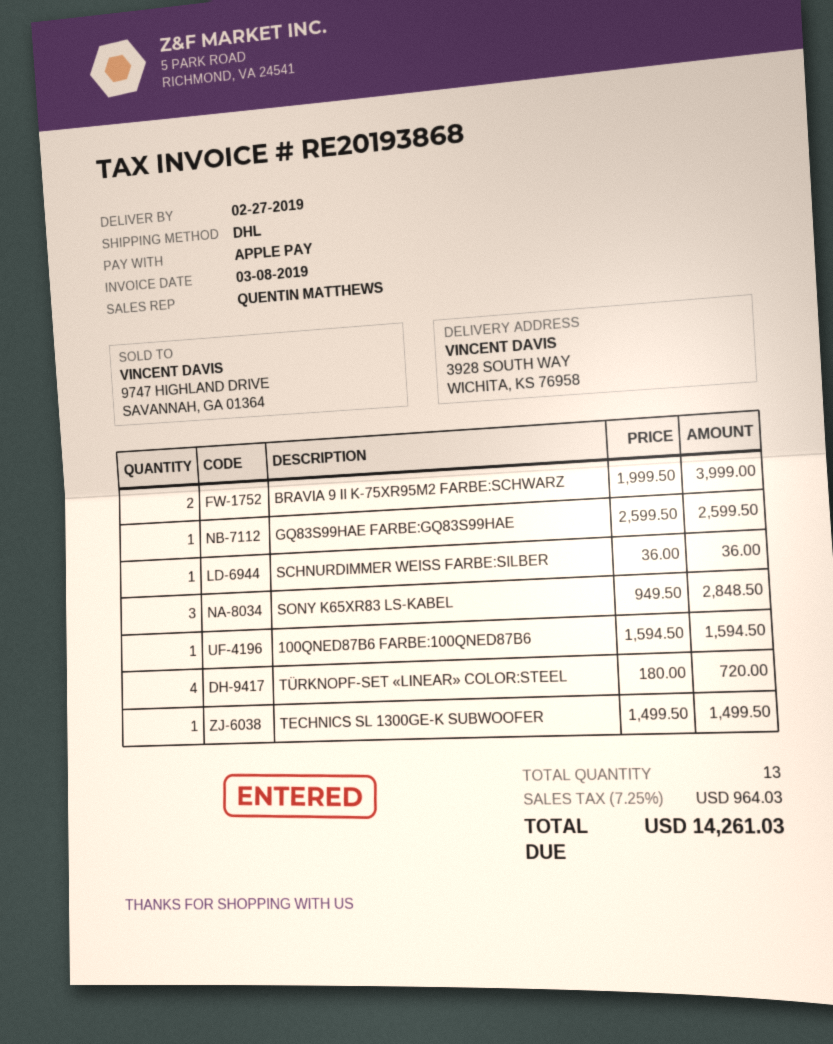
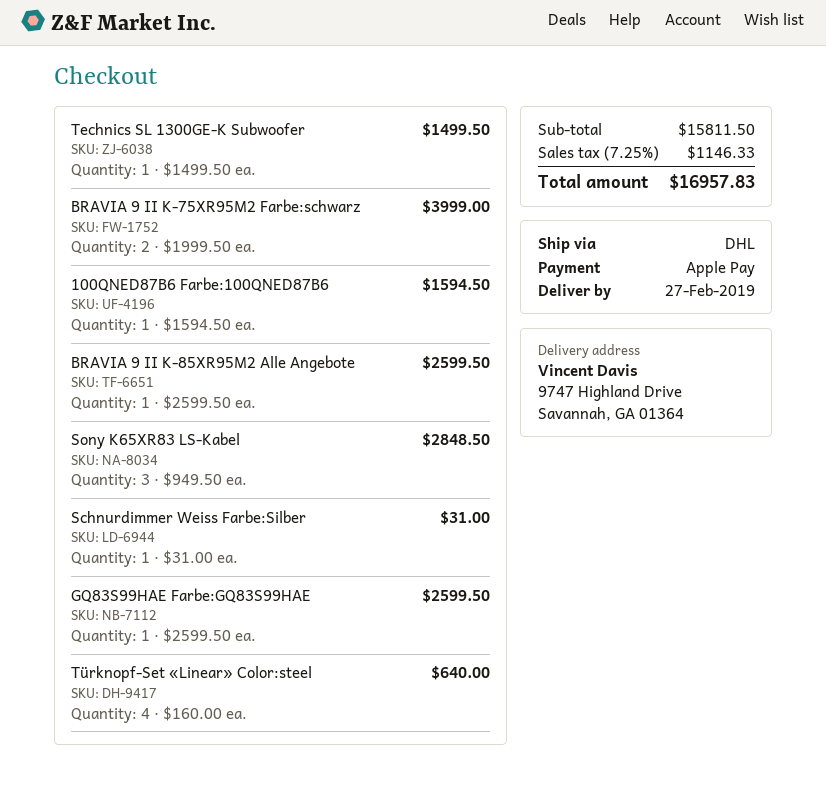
ship to: 3928 SOUTH WAY, WICHITA, KS 76958 -> 9747 Highland Drive, Savannah, GA 01364
SCHNURDIMMER WEISS FARBE:SILBER: 1 x 36.00 = 36.00 -> 1 x 31.00 = 31.00
TÜRKNOPF-SET «LINEAR» COLOR:STEEL: 4 x 180.00 = 720.00 -> 4 x 160.00 = 640.00
BRAVIA 9 II K-85XR95M2 Alle Angebote: none -> 1 x 2599.50 = 2599.50
tax: 7.25% = 964.03 -> 7.25% = 1146.33
total: 14261.03 -> 16957.83

